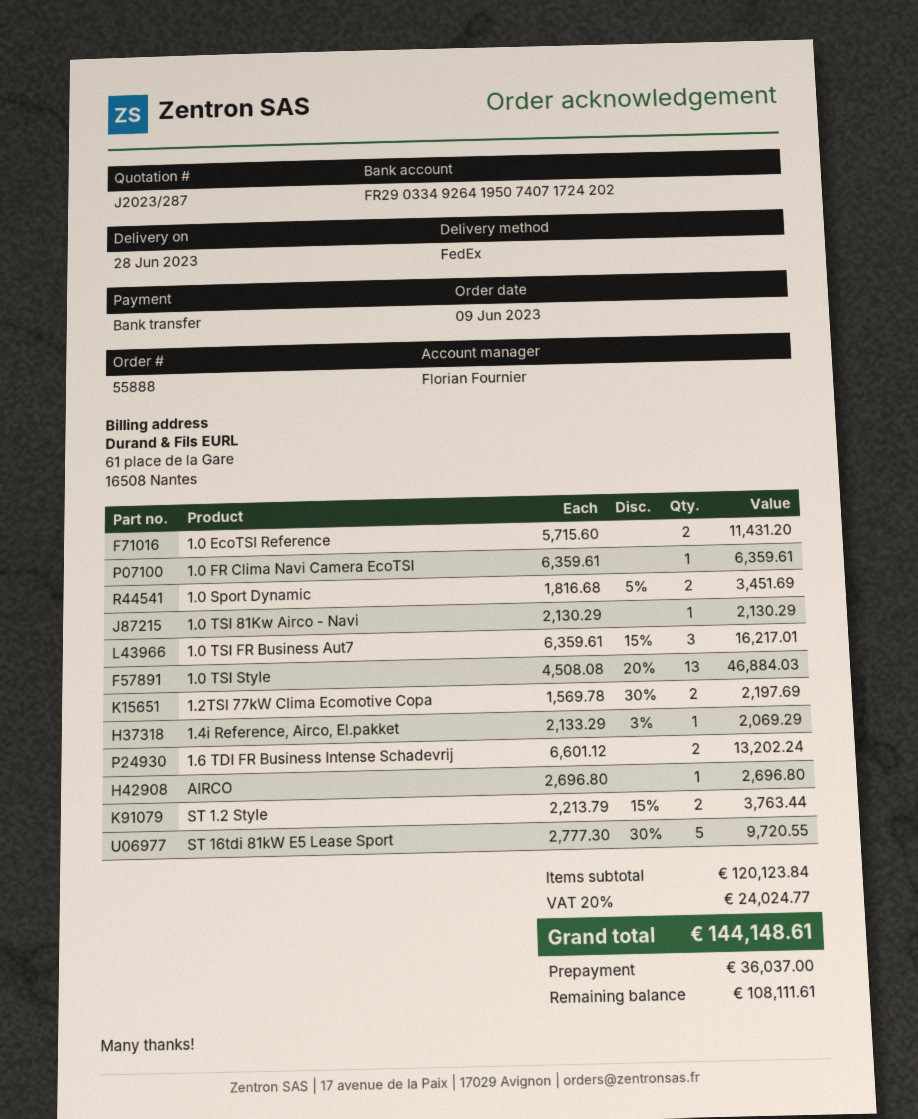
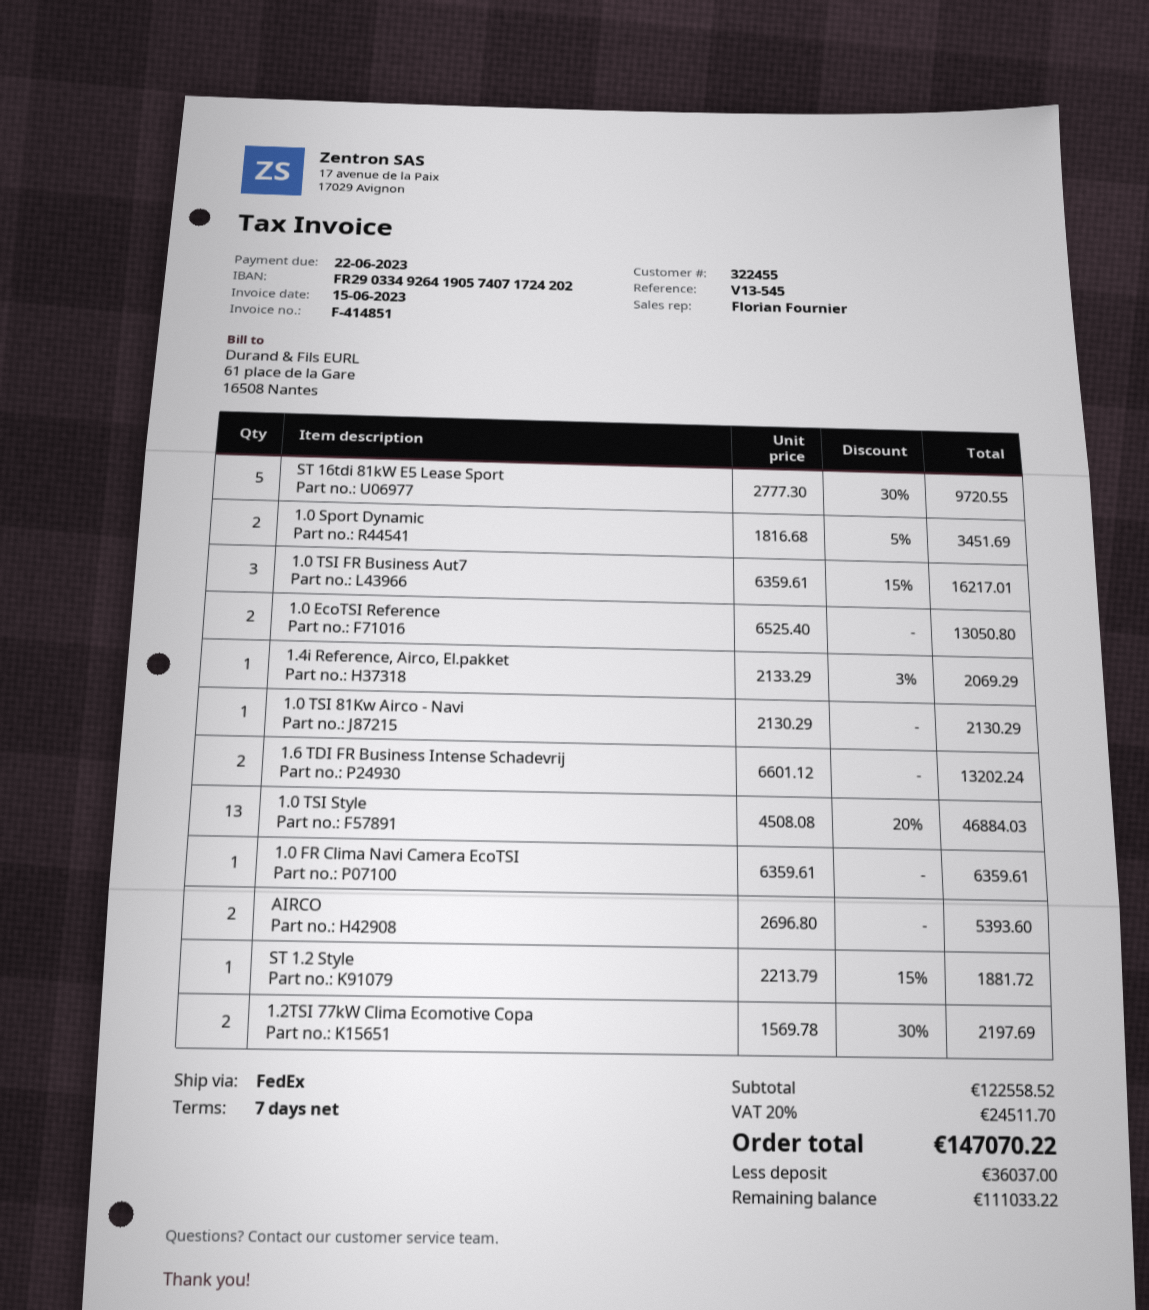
bank account: FR2903349264195074071724202 -> FR2903349264190574071724202
1.0 EcoTSI Reference: 2 x 5715.60 = 11431.20 -> 2 x 6525.40 = 13050.80
AIRCO: 1 x 2696.80 = 2696.80 -> 2 x 2696.80 = 5393.60
ST 1.2 Style: 2 x 2213.79 - 15% = 3763.44 -> 1 x 2213.79 - 15% = 1881.72
subtotal: 120123.84 -> 122558.52
tax: 20% = 24024.77 -> 20% = 24511.70
total: 144148.61 -> 147070.22
balance: 108111.61 -> 111033.22

